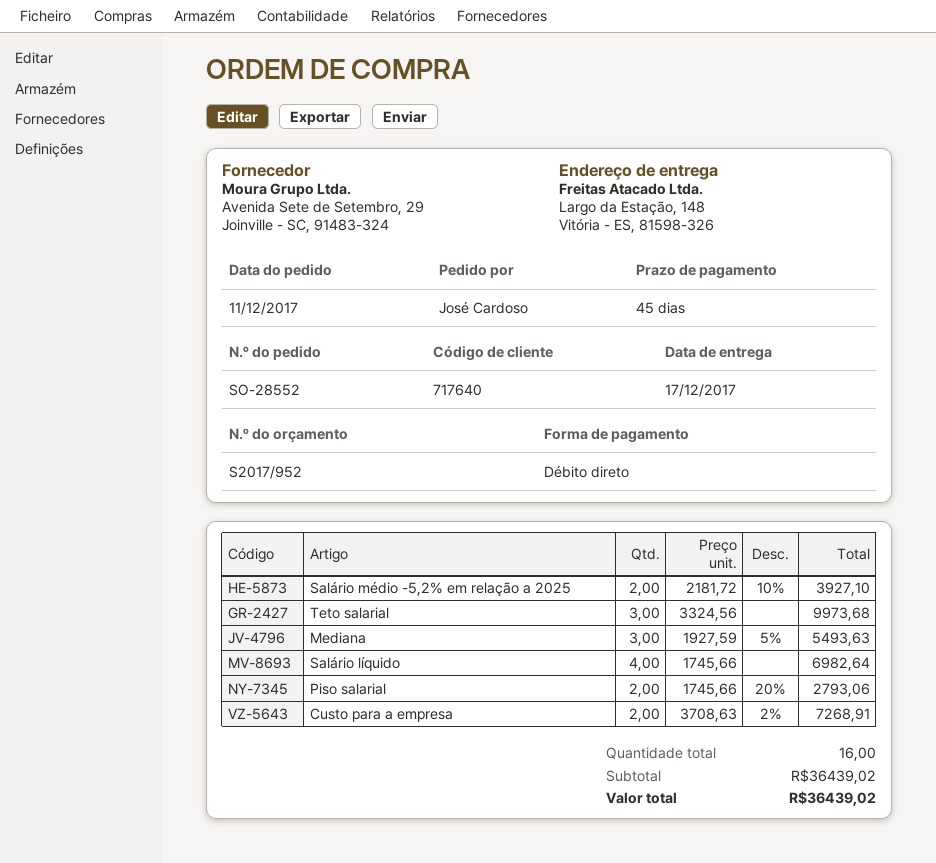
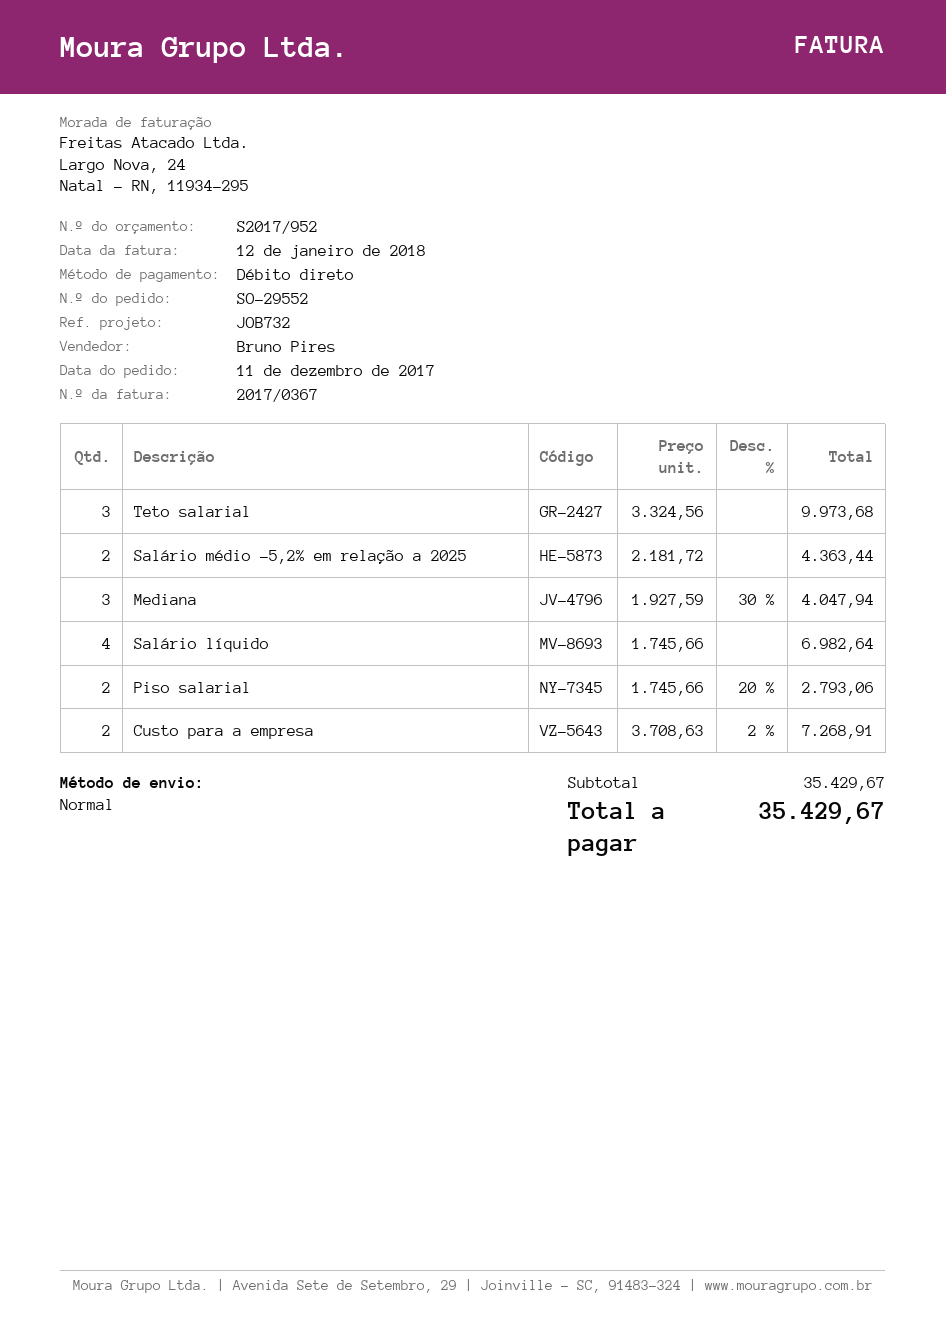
order number: SO-28552 -> SO-29552
Salário médio -5,2% em relação a 2025: 2 x 2181.72 - 10% = 3927.10 -> 2 x 2181.72 = 4363.44
Mediana: 3 x 1927.59 - 5% = 5493.63 -> 3 x 1927.59 - 30% = 4047.94
subtotal: 36439.02 -> 35429.67
total: 36439.02 -> 35429.67

